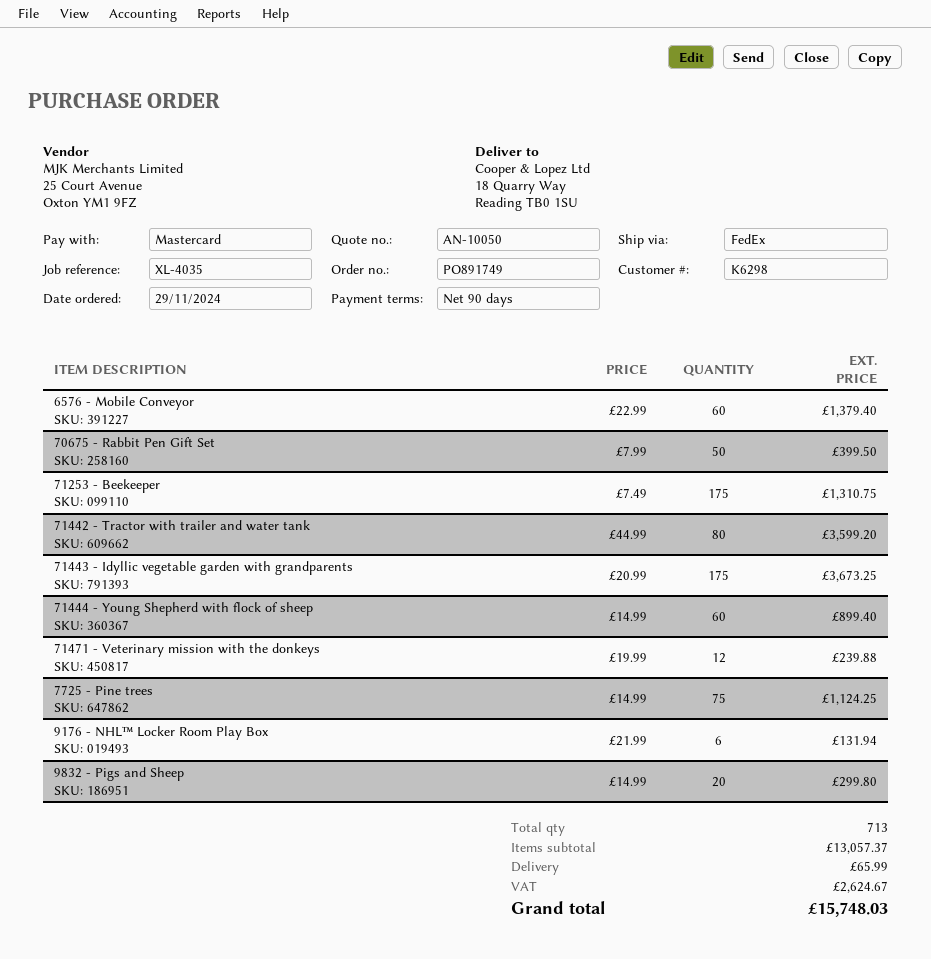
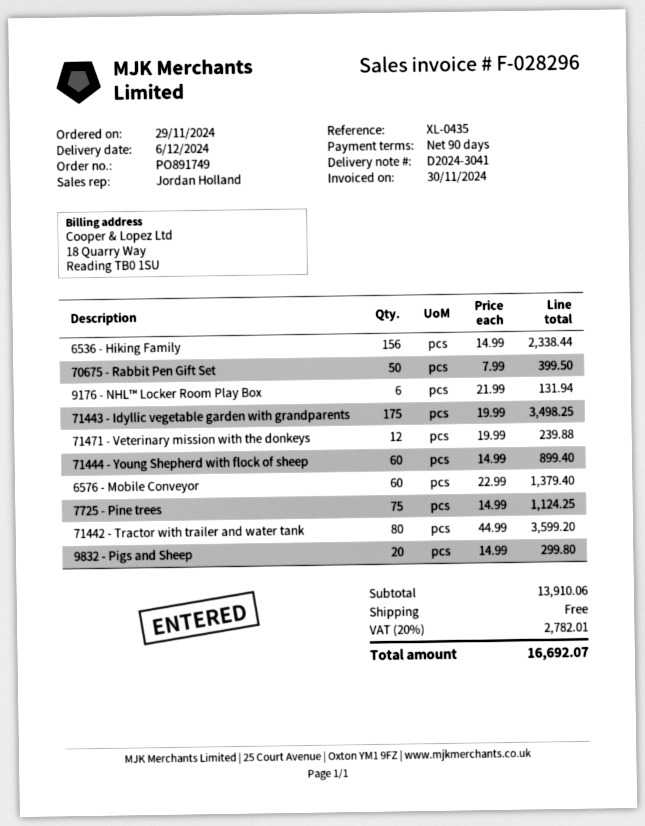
reference: XL-4035 -> XL-0435
71253 - Beekeeper: 175 x 7.49 = 1310.75 -> none
71443 - Idyllic vegetable garden with grandparents: 175 x 20.99 = 3673.25 -> 175 x 19.99 = 3498.25
6536 - Hiking Family: none -> 156 x 14.99 = 2338.44
subtotal: 13057.37 -> 13910.06
shipping: 65.99 -> 0.00
tax: 2624.67 -> 2782.01
total: 15748.03 -> 16692.07

